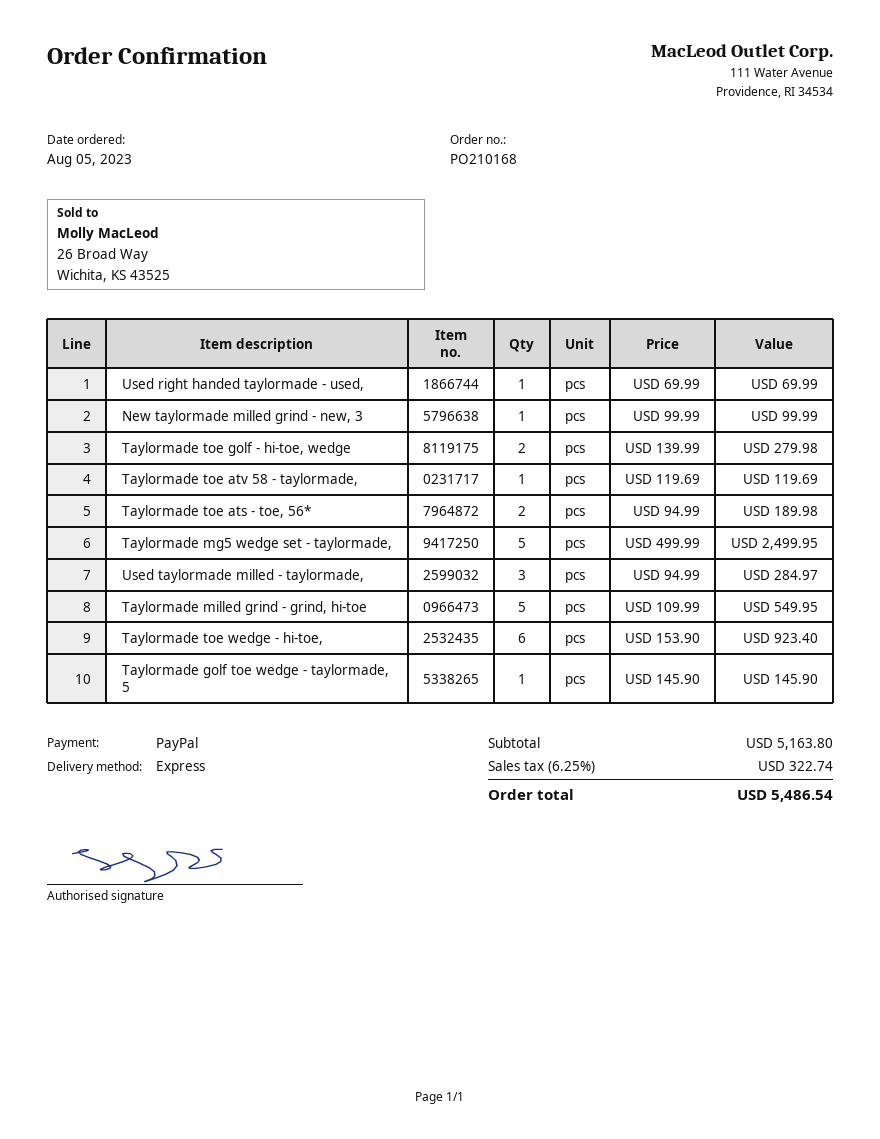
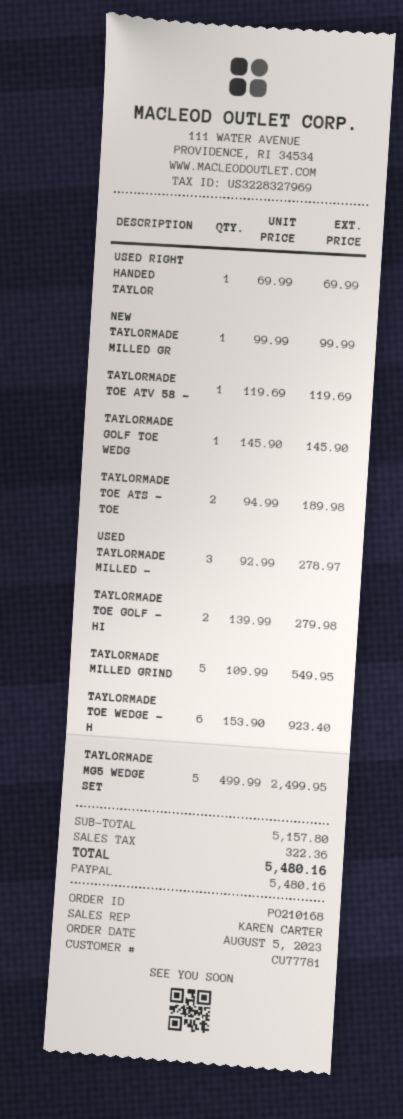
Used taylormade milled - taylormade,: 3 x 94.99 = 284.97 -> 3 x 92.99 = 278.97
subtotal: 5163.80 -> 5157.80
tax: 322.74 -> 322.36
total: 5486.54 -> 5480.16

